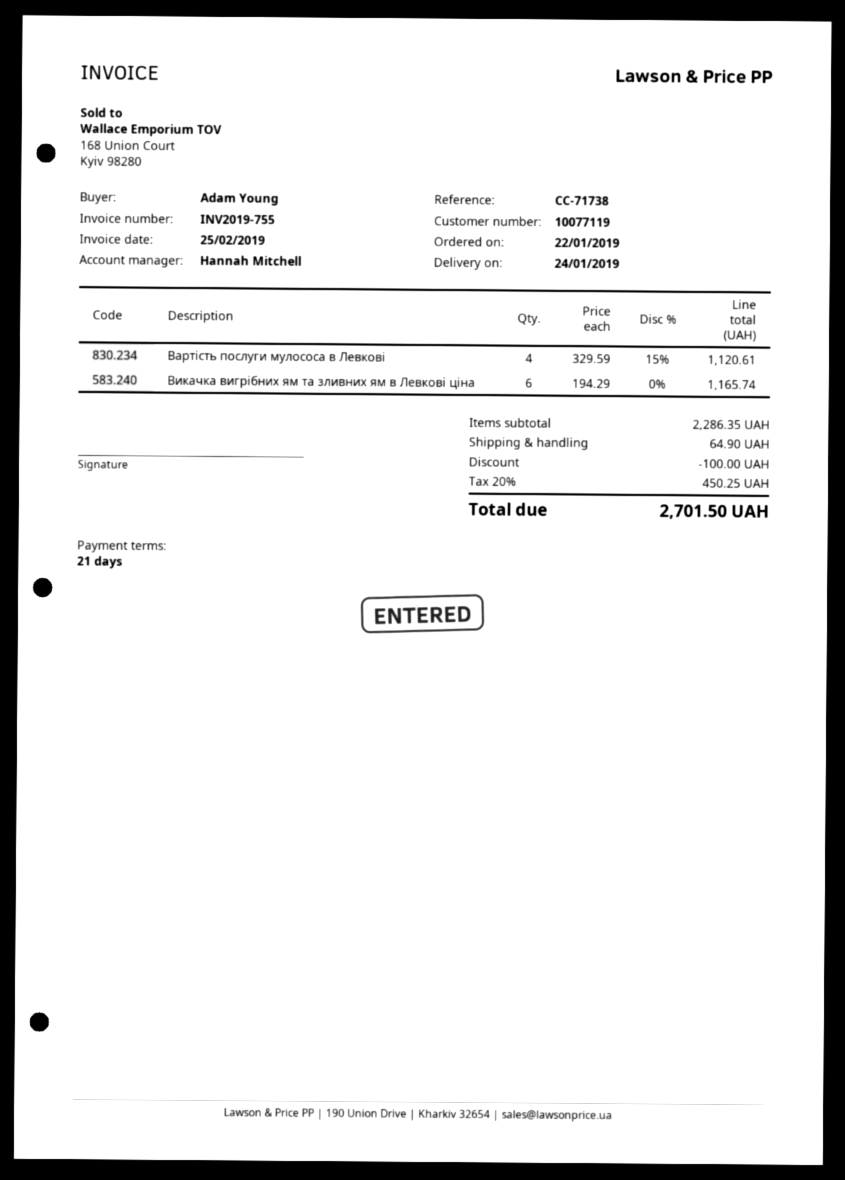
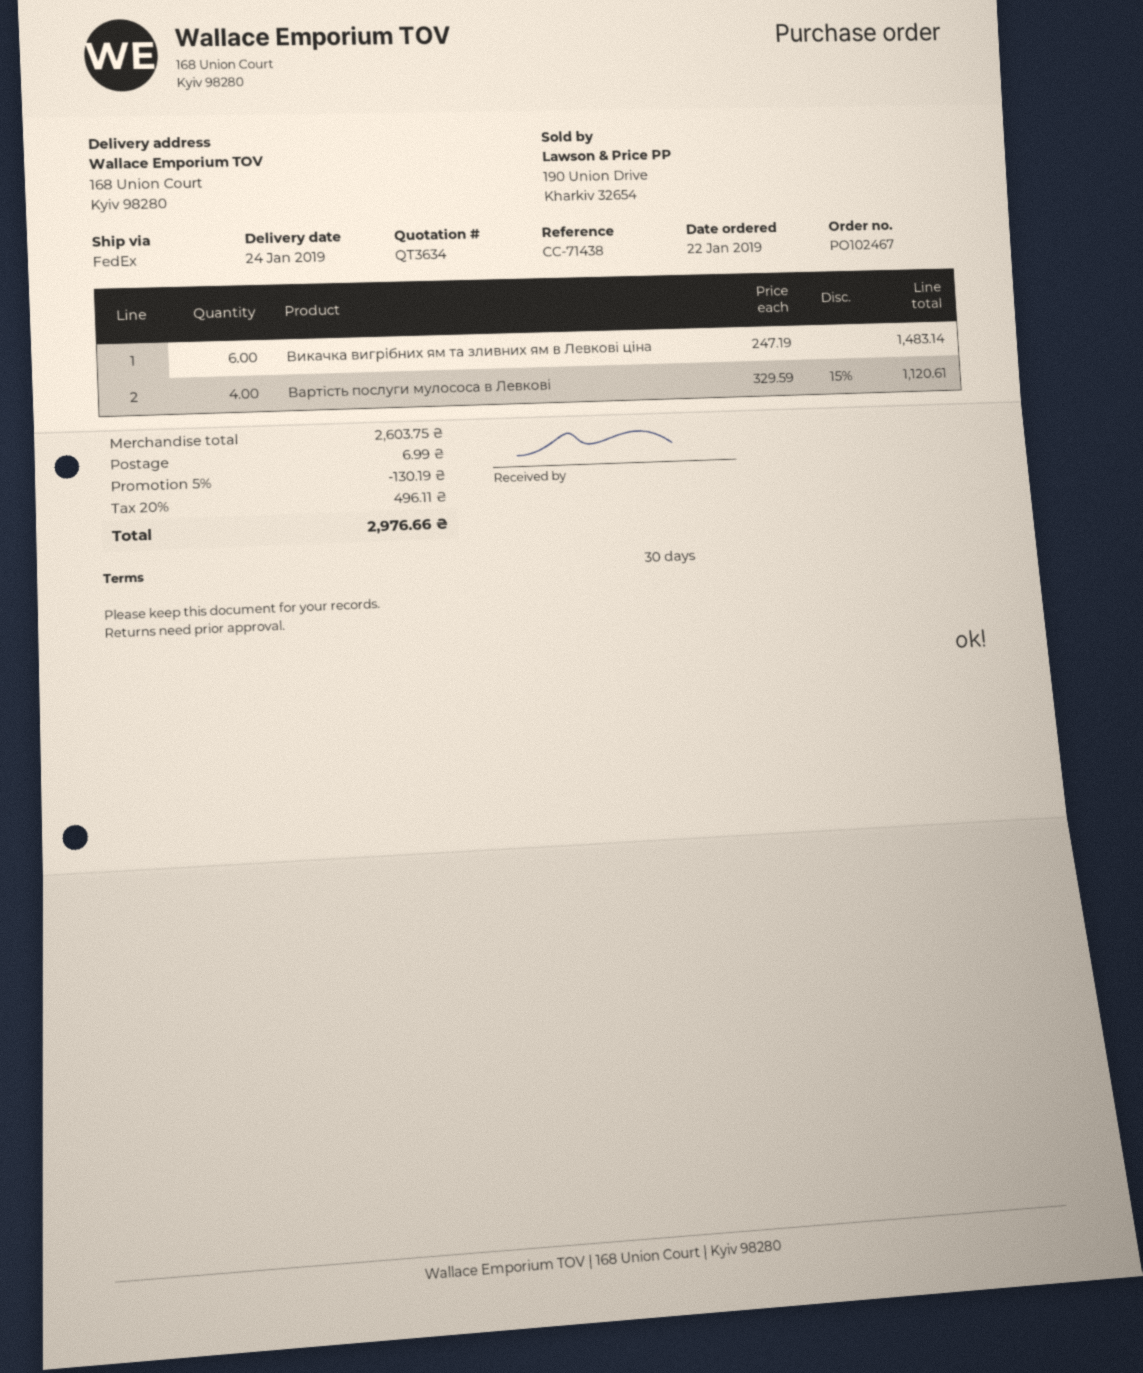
payment terms: 21 days -> 30 days
reference: CC-71738 -> CC-71438
Викачка вигрібних ям та зливних ям в Левкові ціна: 6 x 194.29 = 1165.74 -> 6 x 247.19 = 1483.14
subtotal: 2286.35 -> 2603.75
discount: 100.00 -> 130.19
shipping: 64.90 -> 6.99
tax: 20% = 450.25 -> 20% = 496.11
total: 2701.50 -> 2976.66

